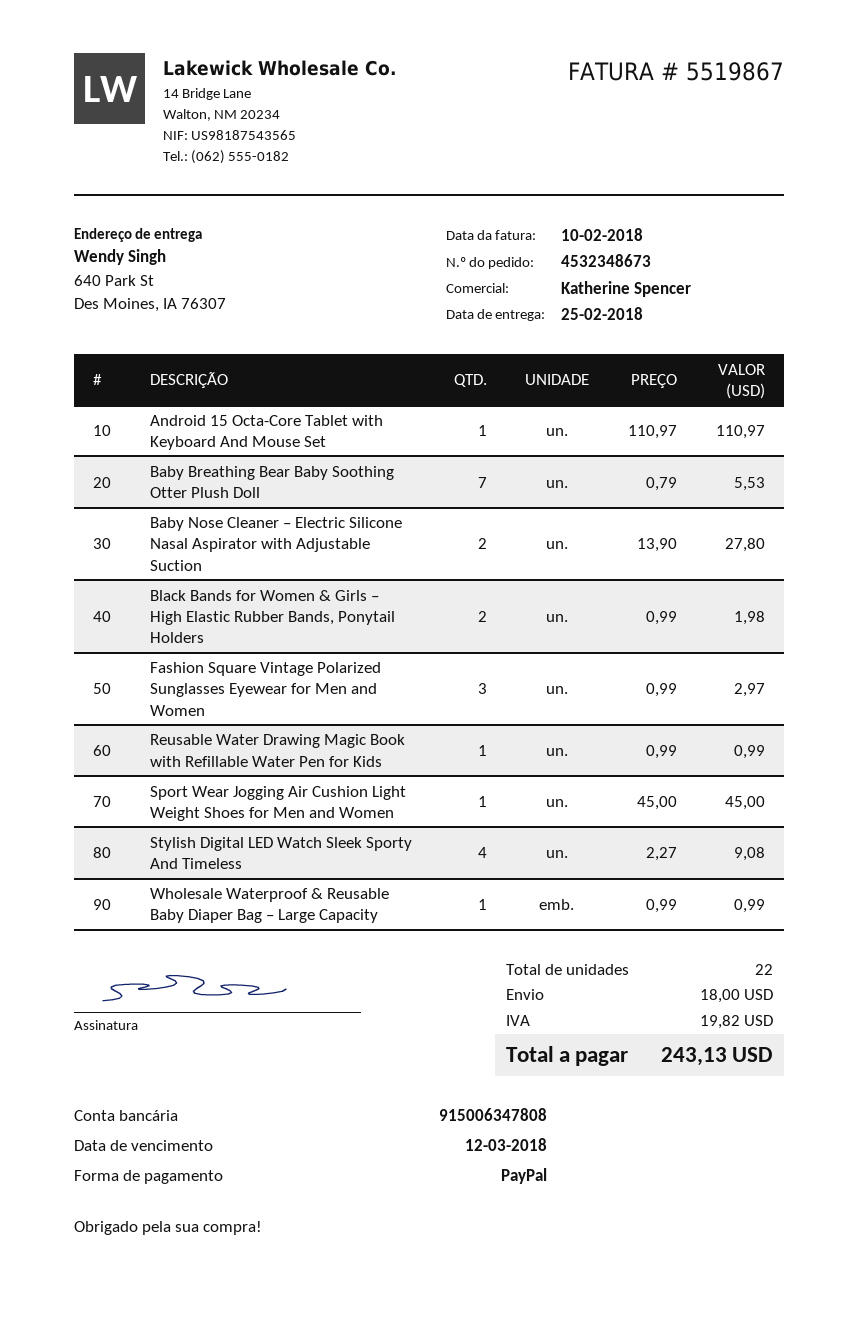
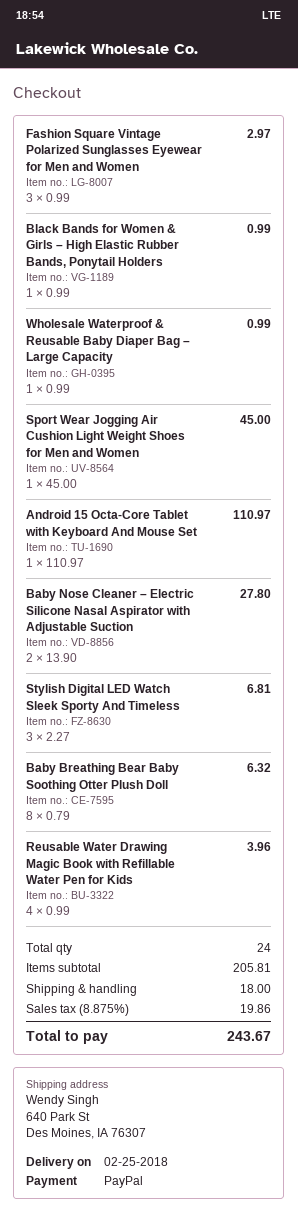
Baby Breathing Bear Baby Soothing Otter Plush Doll: 7 x 0.79 = 5.53 -> 8 x 0.79 = 6.32
Black Bands for Women & Girls – High Elastic Rubber Bands, Ponytail Holders: 2 x 0.99 = 1.98 -> 1 x 0.99 = 0.99
Reusable Water Drawing Magic Book with Refillable Water Pen for Kids: 1 x 0.99 = 0.99 -> 4 x 0.99 = 3.96
Stylish Digital LED Watch Sleek Sporty And Timeless: 4 x 2.27 = 9.08 -> 3 x 2.27 = 6.81
total quantity: 22 -> 24
tax: 19.82 -> 19.86
total: 243.13 -> 243.67

